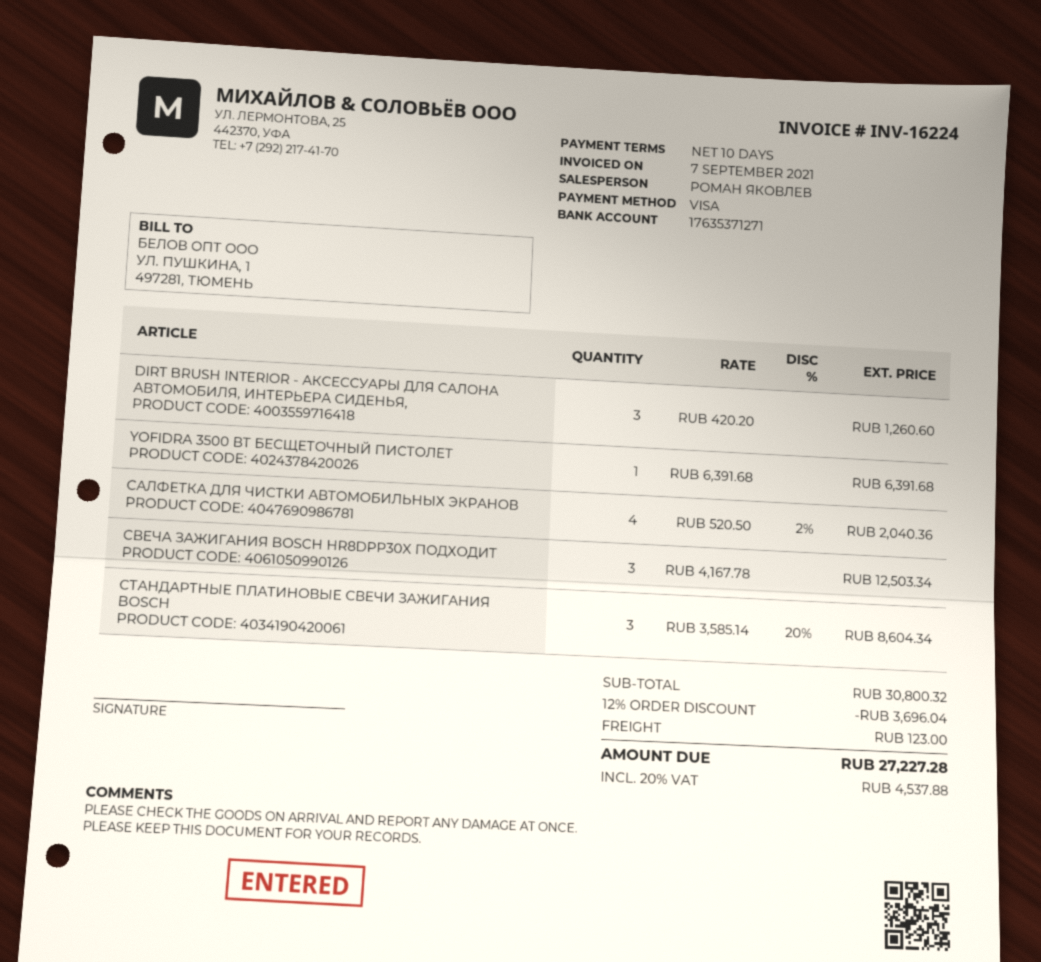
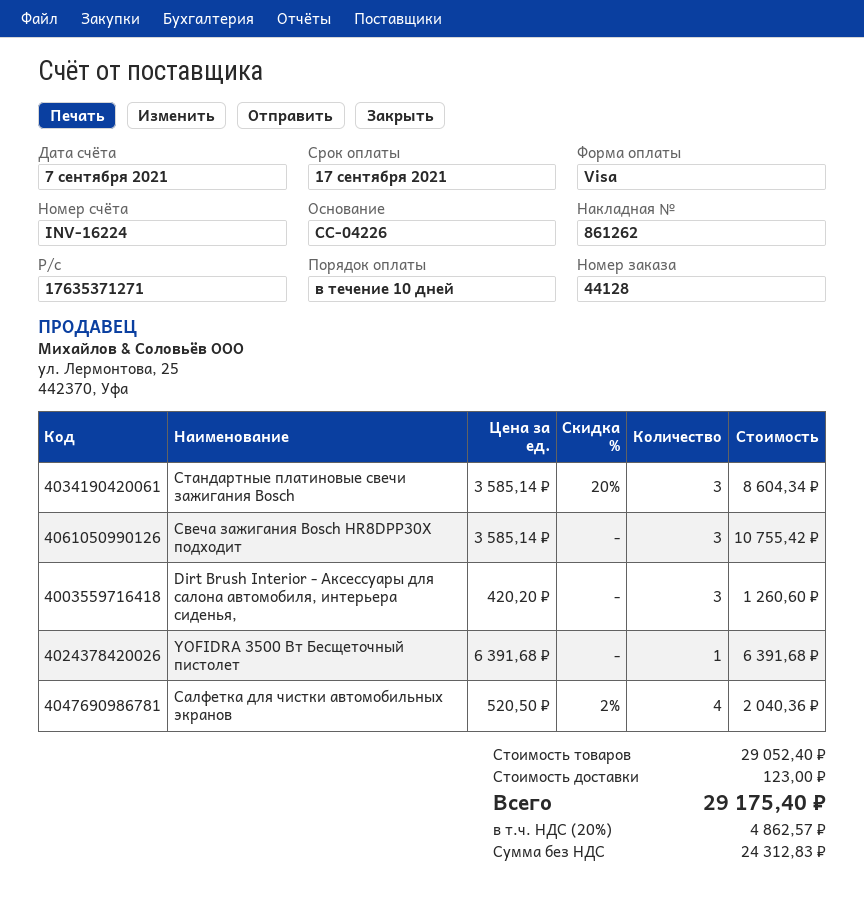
СВЕЧА ЗАЖИГАНИЯ BOSCH HR8DPP30X ПОДХОДИТ: 3 x 4167.78 = 12503.34 -> 3 x 3585.14 = 10755.42
subtotal: 30800.32 -> 29052.40
discount: 12% = 3696.04 -> none
tax: 20% = 4537.88 -> 20% = 4862.57
total: 27227.28 -> 29175.40

